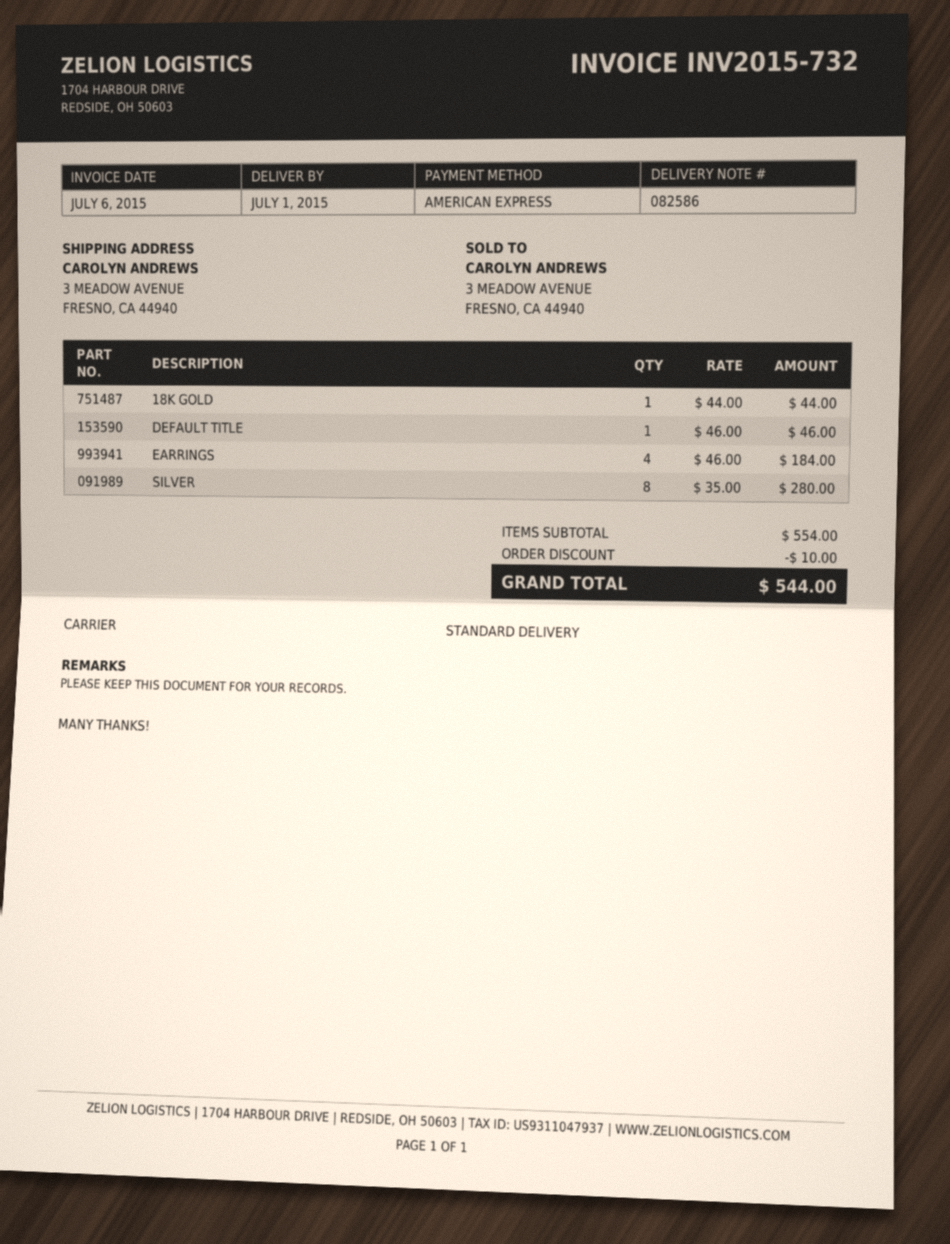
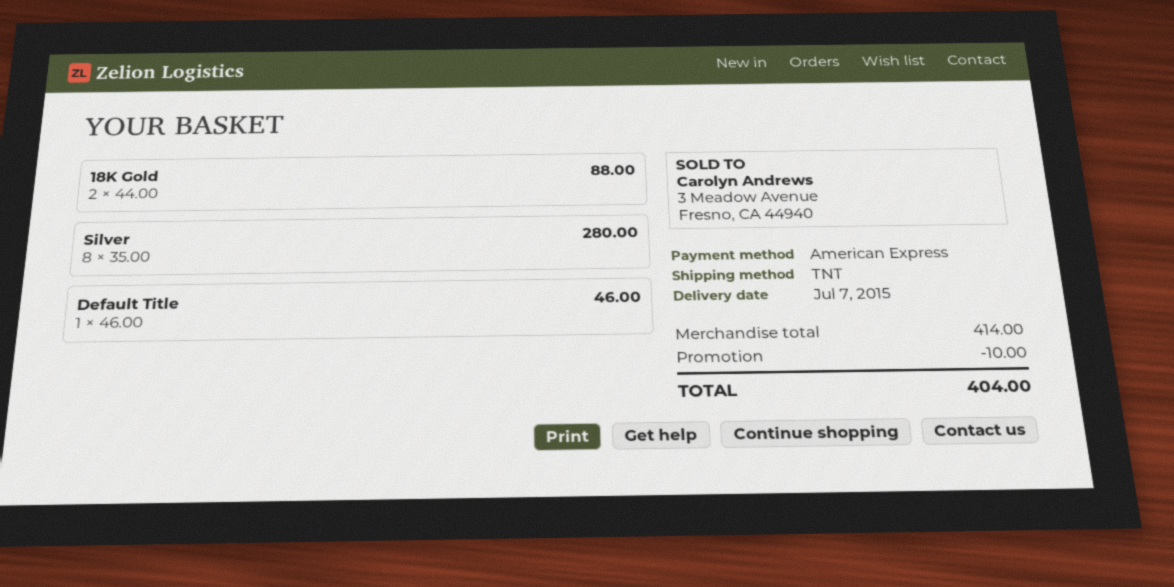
delivery date: 2015-07-01 -> 2015-07-07
shipping method: standard -> TNT
18K GOLD: 1 x 44.00 = 44.00 -> 2 x 44.00 = 88.00
EARRINGS: 4 x 46.00 = 184.00 -> none
subtotal: 554.00 -> 414.00
total: 544.00 -> 404.00

